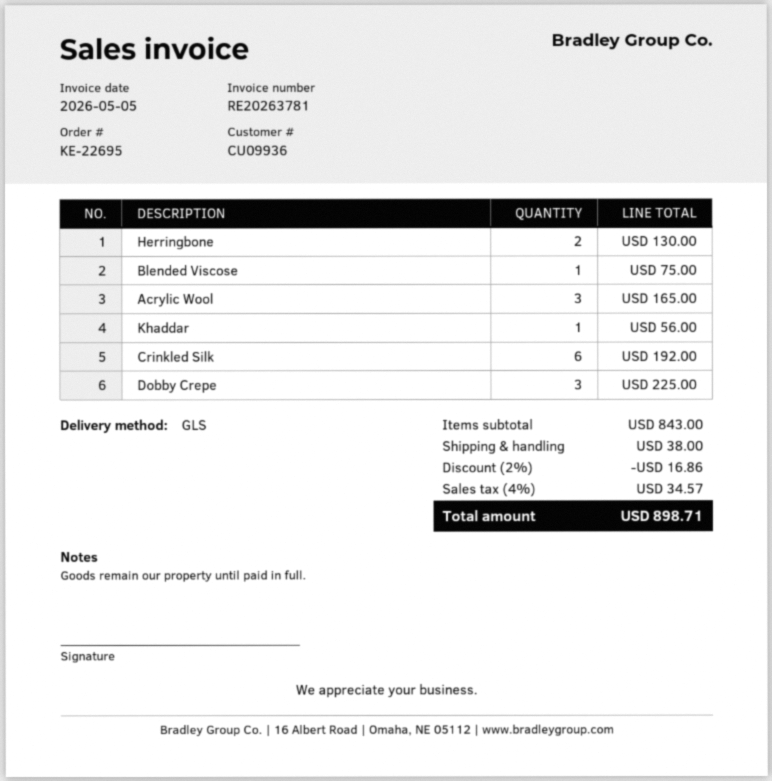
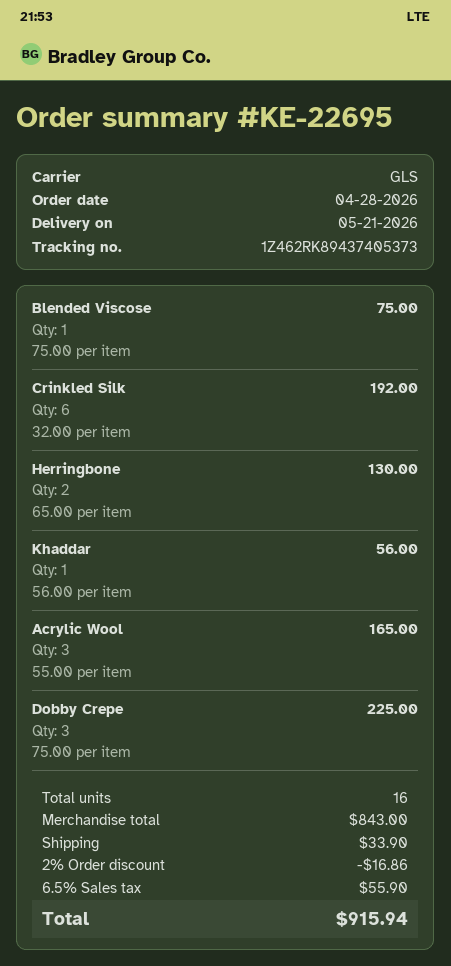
shipping: 38.00 -> 33.90
tax: 4% = 34.57 -> 6.5% = 55.90
total: 898.71 -> 915.94

